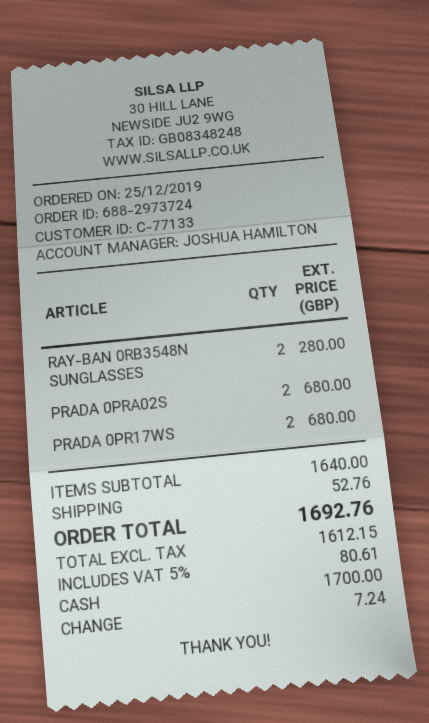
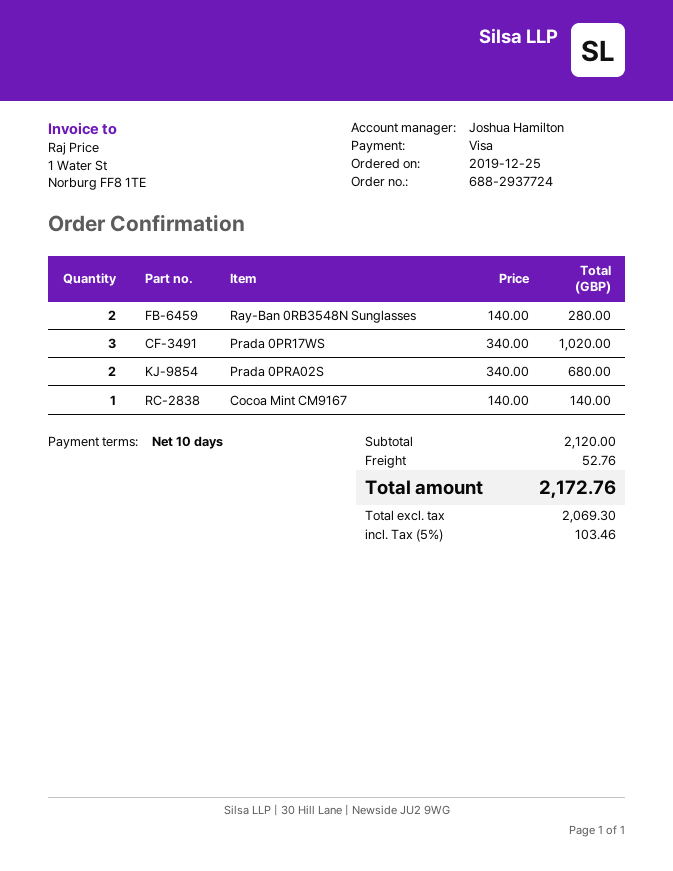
order number: 688-2973724 -> 688-2937724
payment method: cash -> Visa
PRADA 0PR17WS: 2 for 680.00 -> 3 for 1020.00
Cocoa Mint CM9167: none -> 1 for 140.00
subtotal: 1640.00 -> 2120.00
net: 1612.15 -> 2069.30
tax: 5% = 80.61 -> 5% = 103.46
total: 1692.76 -> 2172.76

